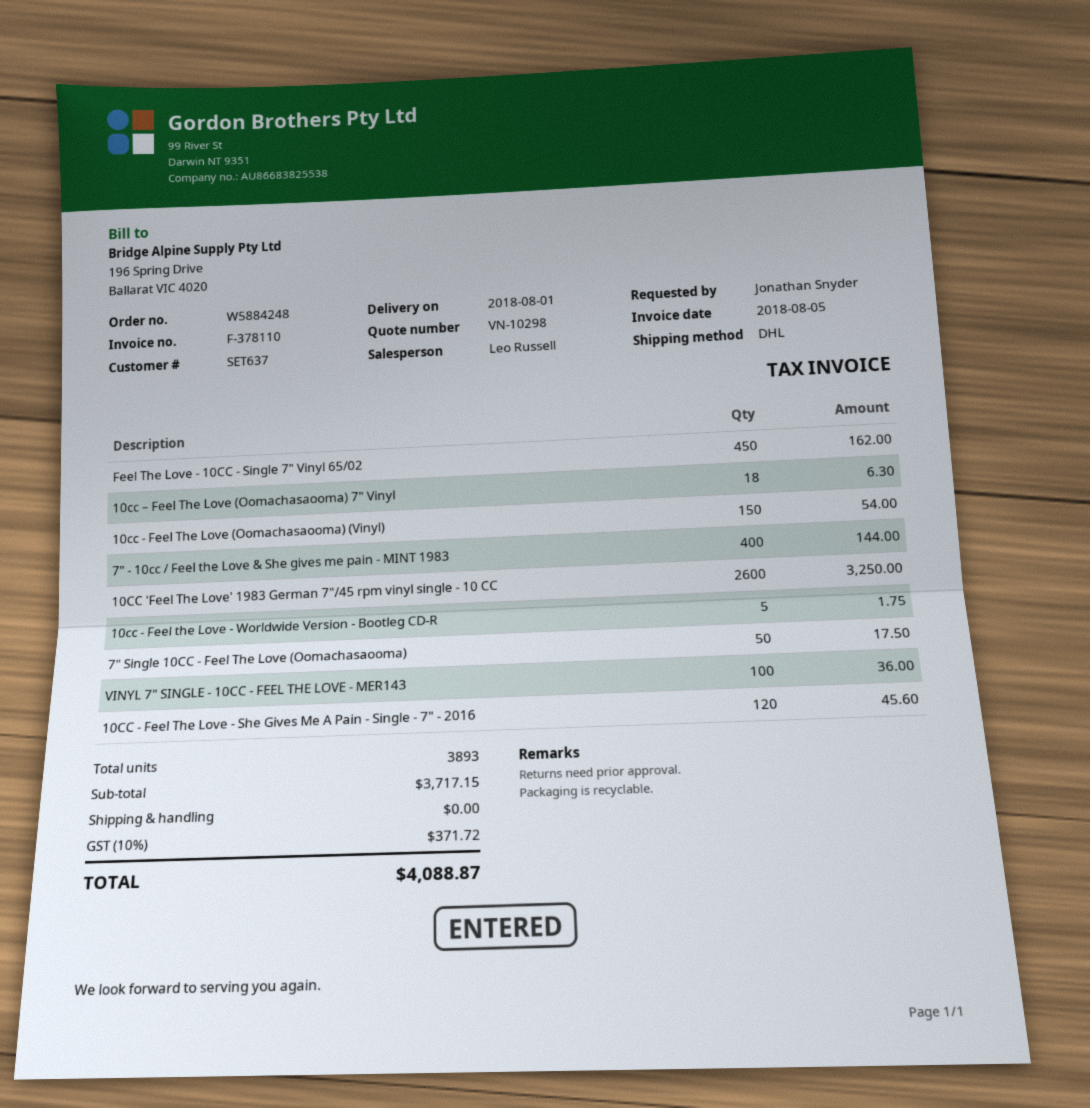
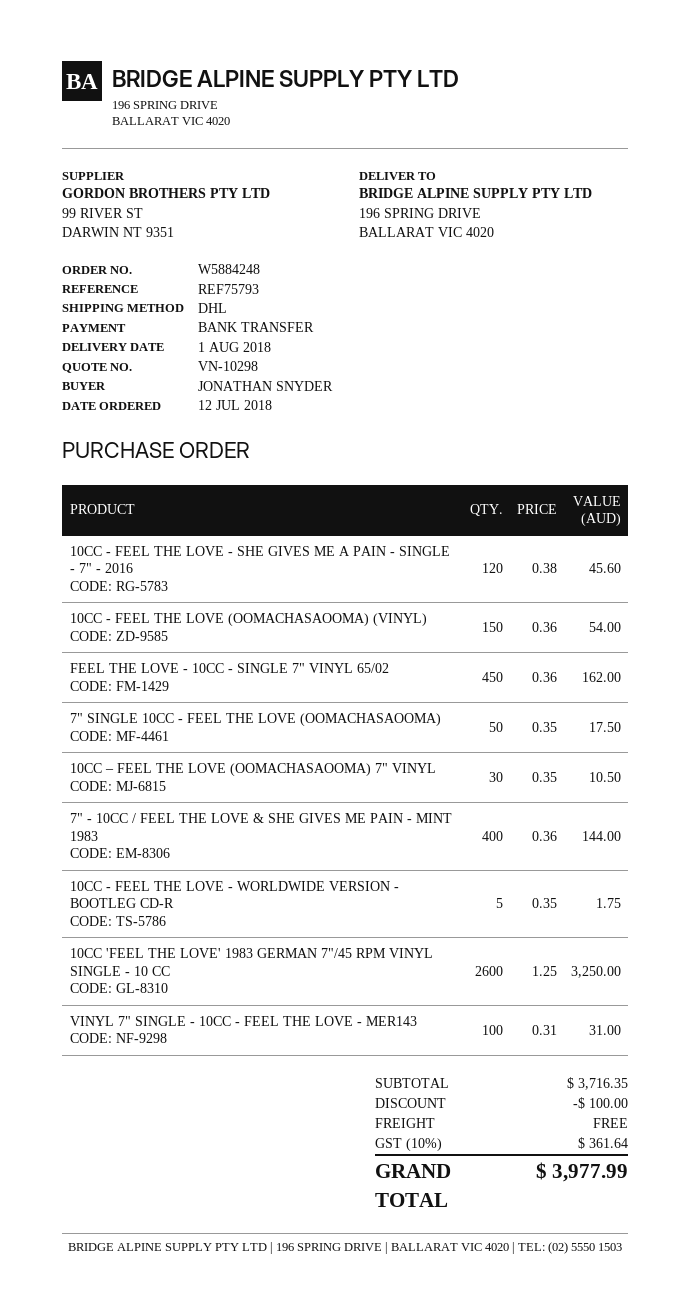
10cc – Feel The Love (Oomachasaooma) 7" Vinyl: 18 for 6.30 -> 30 for 10.50
VINYL 7" SINGLE - 10CC - FEEL THE LOVE - MER143: 100 for 36.00 -> 100 for 31.00
subtotal: 3717.15 -> 3716.35
discount: none -> 100.00
tax: 10% = 371.72 -> 10% = 361.64
total: 4088.87 -> 3977.99

